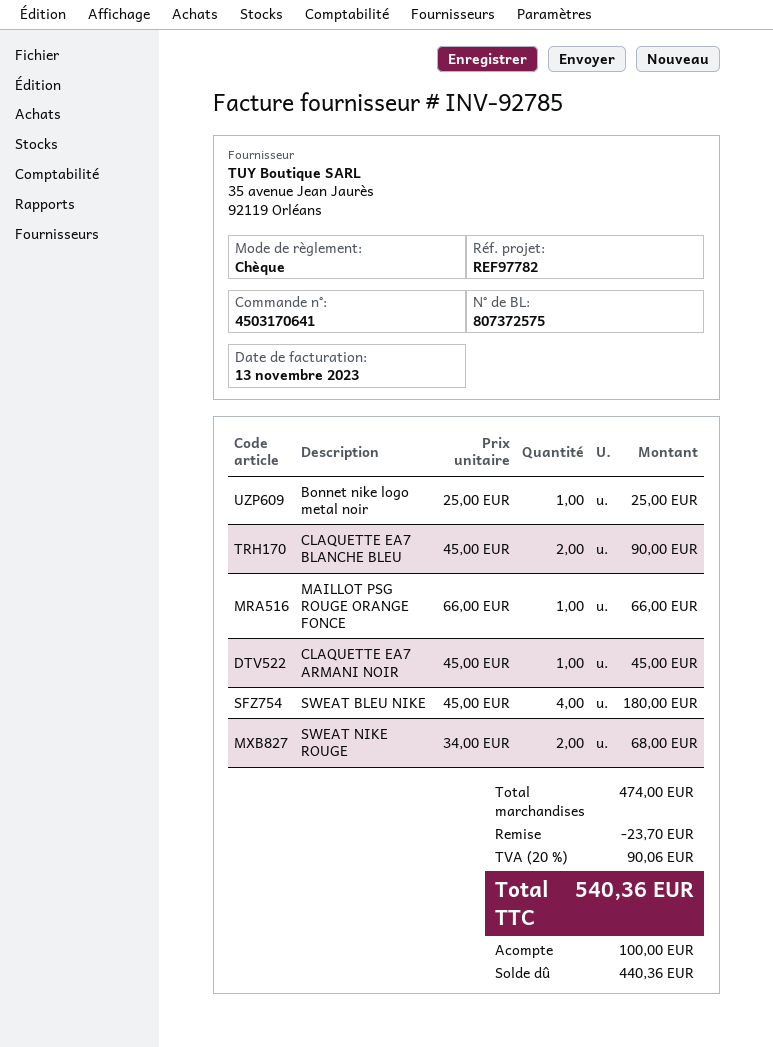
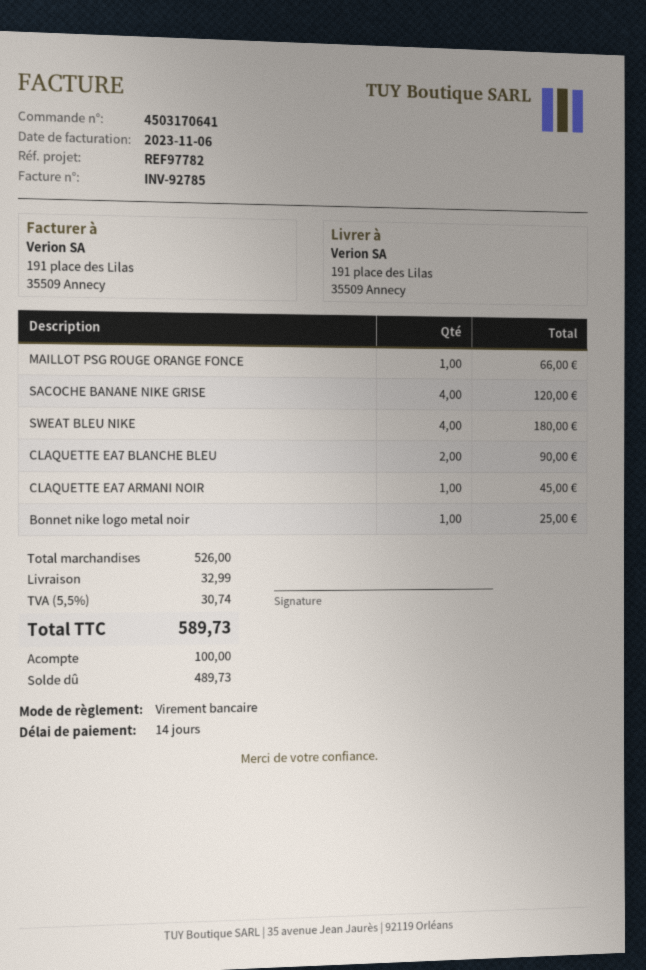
invoice date: 2023-11-13 -> 2023-11-06
payment method: cheque -> bank transfer
SWEAT NIKE ROUGE: 2 for 68.00 -> none
SACOCHE BANANE NIKE GRISE: none -> 4 for 120.00
subtotal: 474.00 -> 526.00
discount: 23.70 -> none
shipping: none -> 32.99
tax: 20% = 90.06 -> 5.5% = 30.74
total: 540.36 -> 589.73
balance: 440.36 -> 489.73

